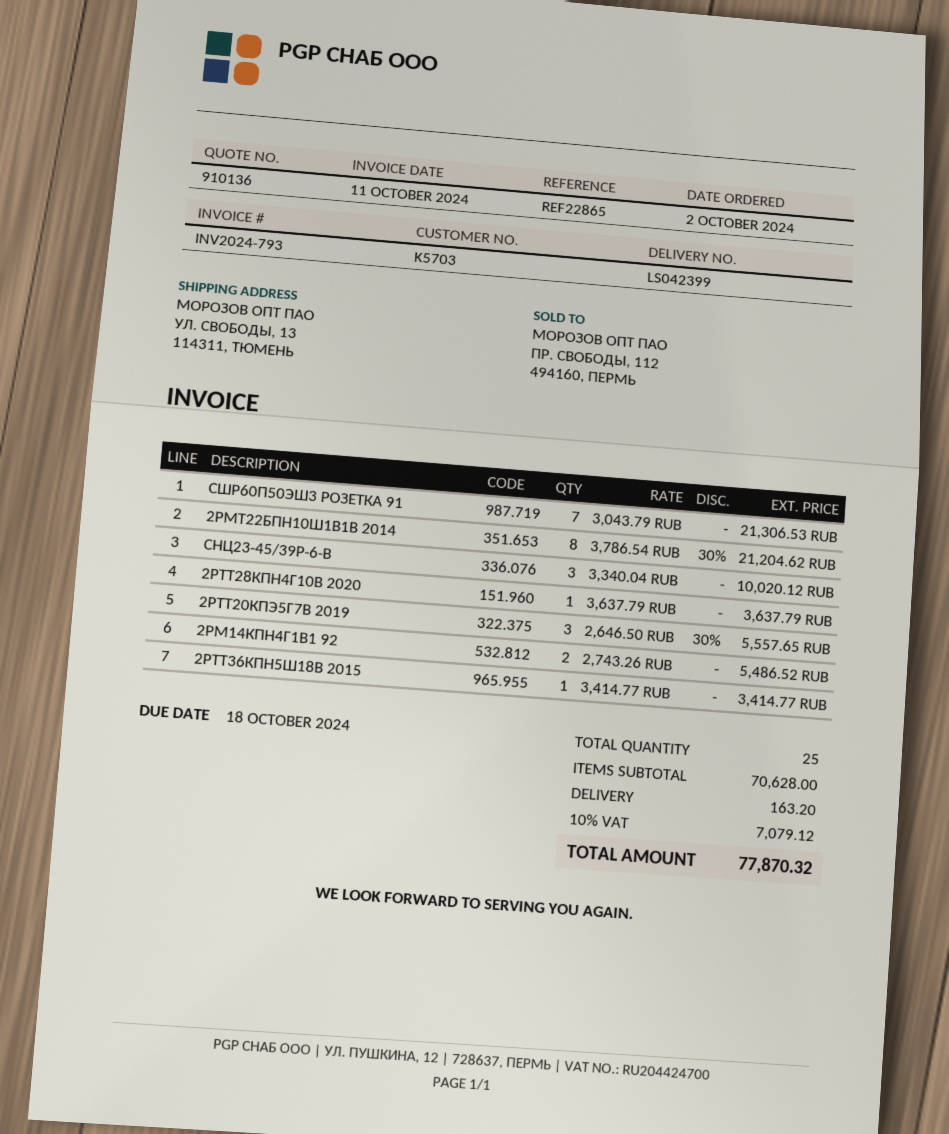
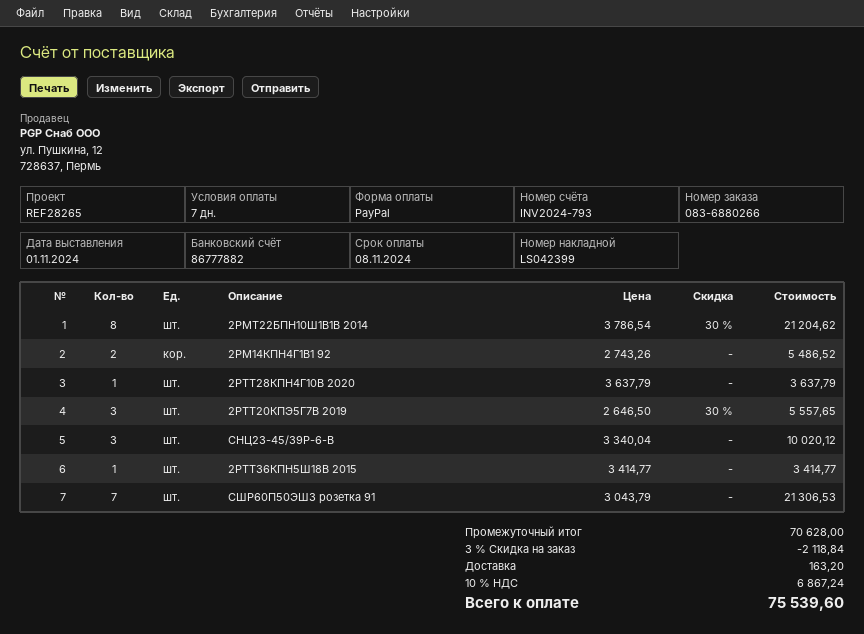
invoice date: 2024-10-11 -> 2024-11-01
due date: 2024-10-18 -> 2024-11-08
reference: REF22865 -> REF28265
discount: none -> 3% = 2118.84
tax: 10% = 7079.12 -> 10% = 6867.24
total: 77870.32 -> 75539.60

